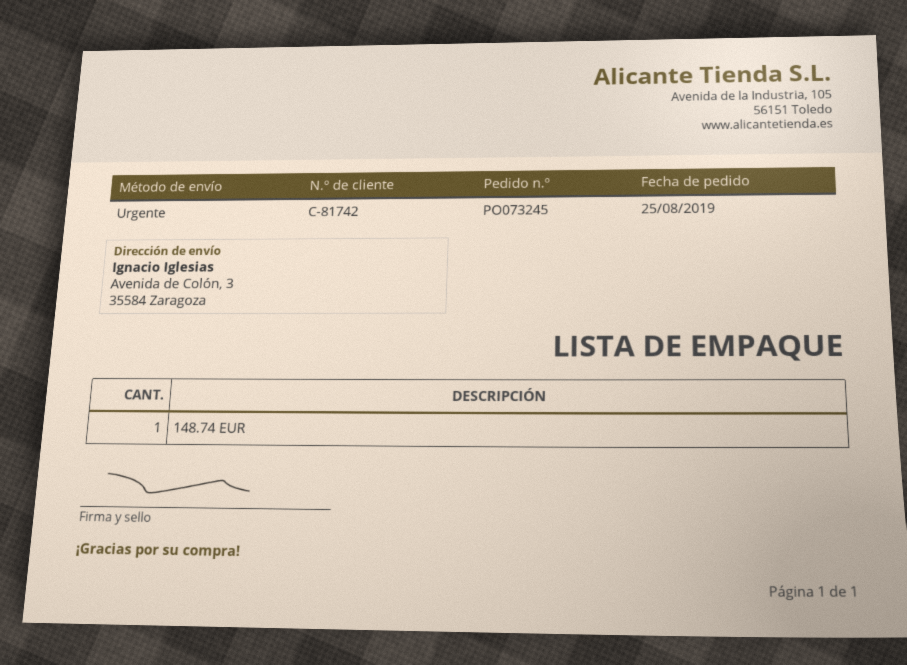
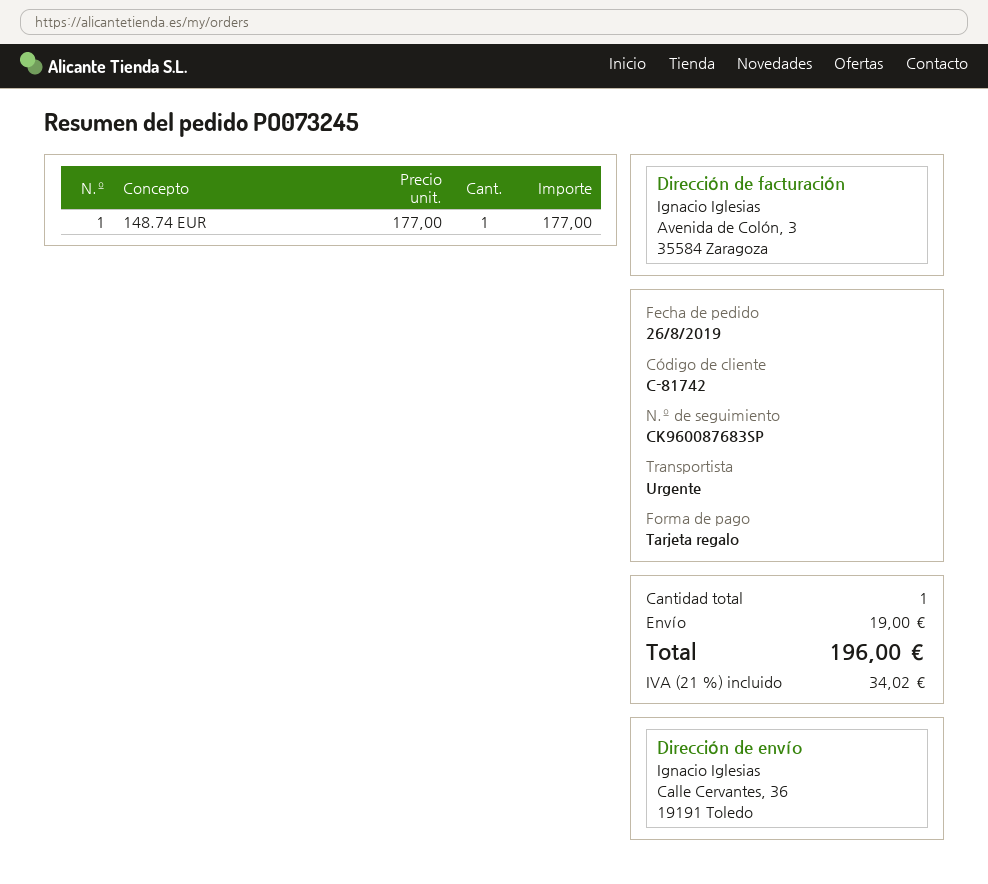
order date: 2019-08-25 -> 2019-08-26
ship to: Avenida de Colón, 3, 35584 Zaragoza -> Calle Cervantes, 36, 19191 Toledo

